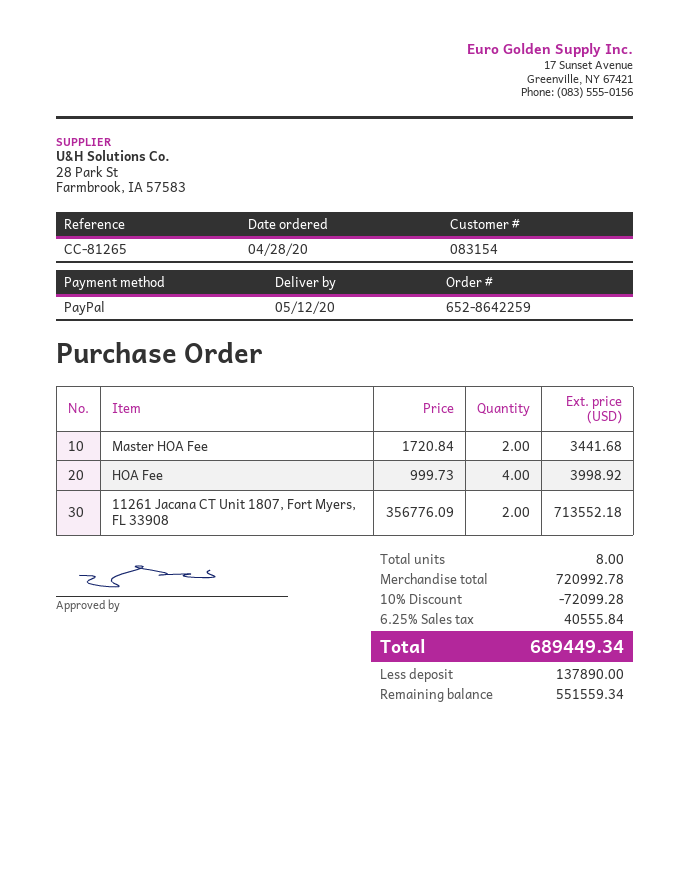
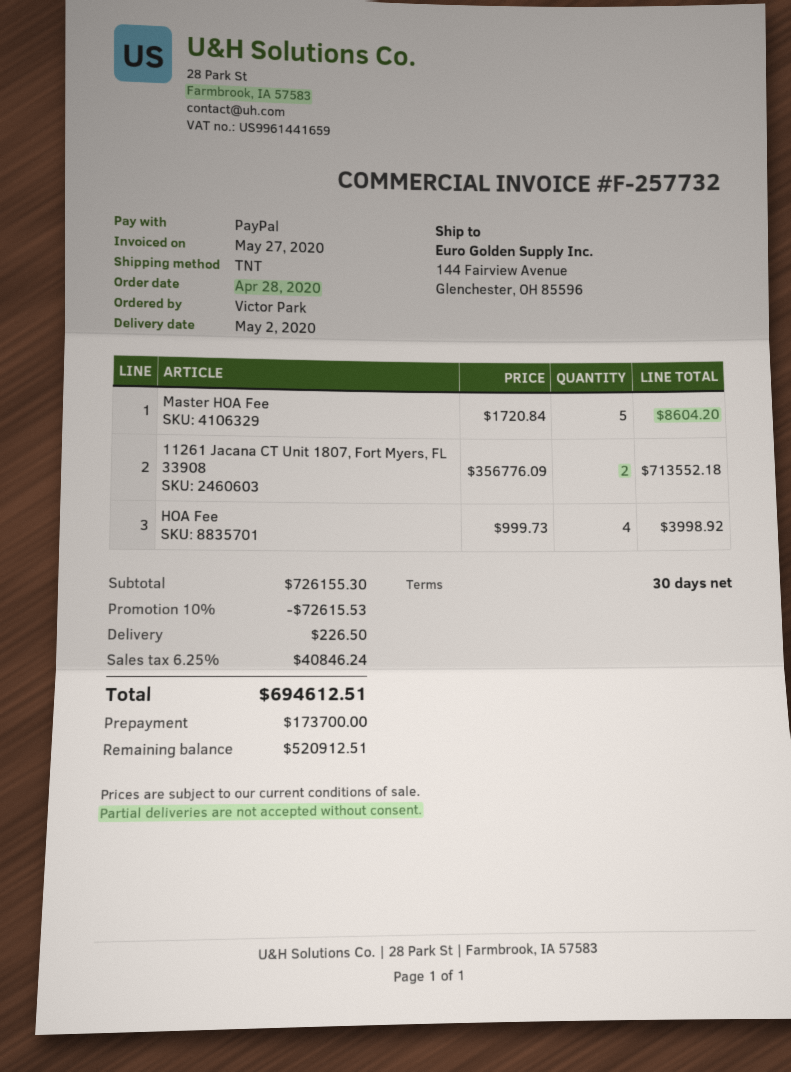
delivery date: 2020-05-12 -> 2020-05-02
Master HOA Fee: 2 x 1720.84 = 3441.68 -> 5 x 1720.84 = 8604.20
subtotal: 720992.78 -> 726155.30
discount: 10% = 72099.28 -> 10% = 72615.53
shipping: none -> 226.50
tax: 6.25% = 40555.84 -> 6.25% = 40846.24
total: 689449.34 -> 694612.51
deposit: 137890.00 -> 173700.00
balance: 551559.34 -> 520912.51

